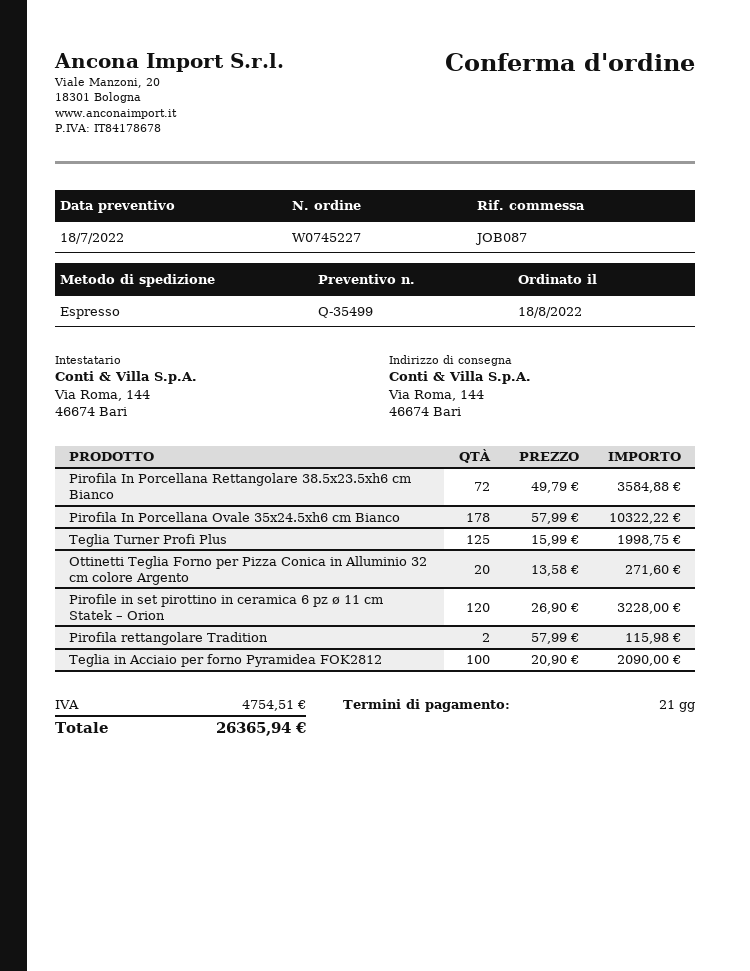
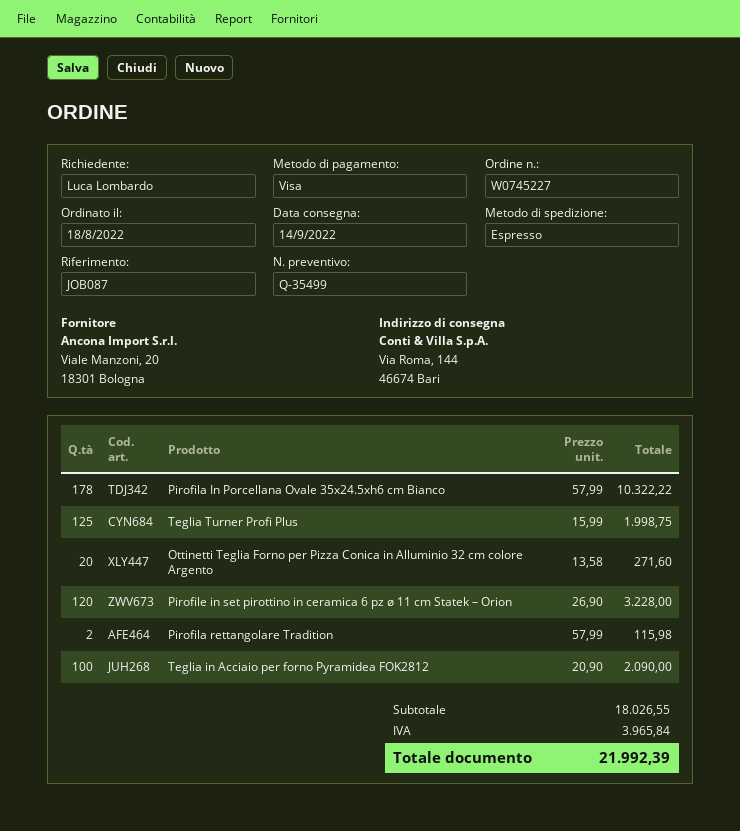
Pirofila In Porcellana Rettangolare 38.5x23.5xh6 cm Bianco: 72 x 49.79 = 3584.88 -> none
tax: 4754.51 -> 3965.84
total: 26365.94 -> 21992.39

